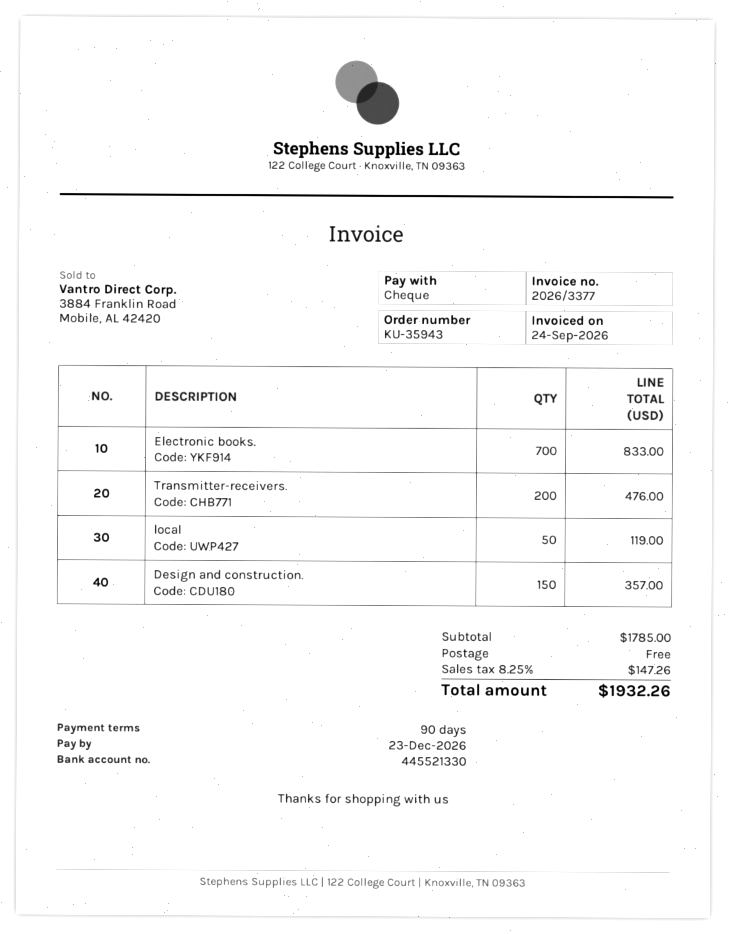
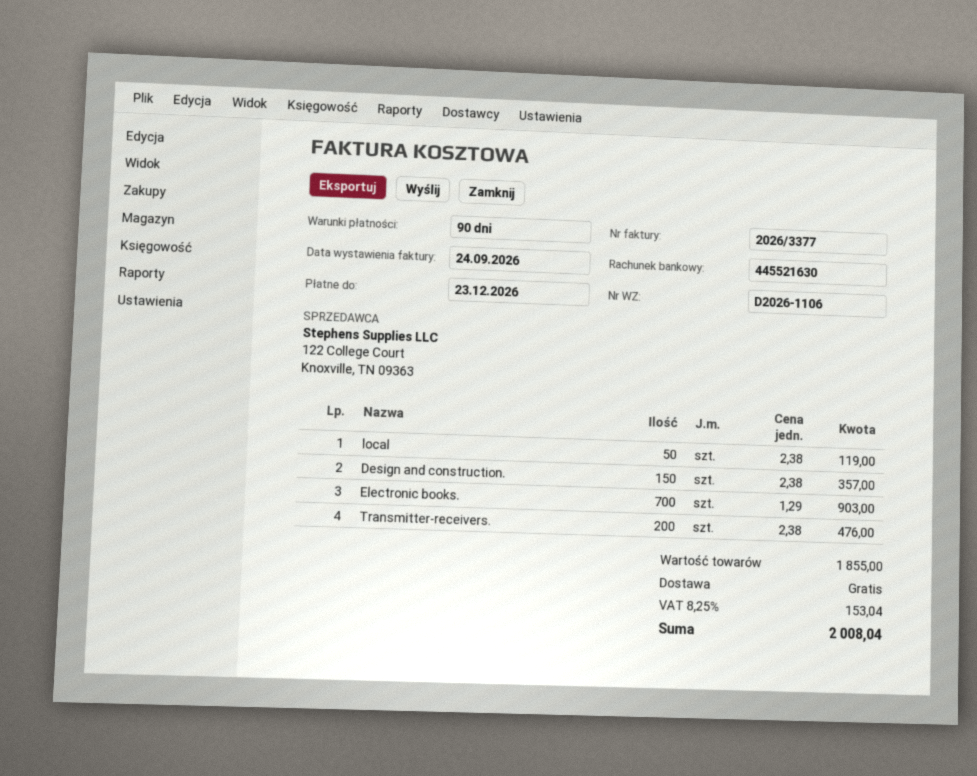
bank account: 445521330 -> 445521630
Electronic books.: 700 for 833.00 -> 700 for 903.00
subtotal: 1785.00 -> 1855.00
tax: 8.25% = 147.26 -> 8.25% = 153.04
total: 1932.26 -> 2008.04

